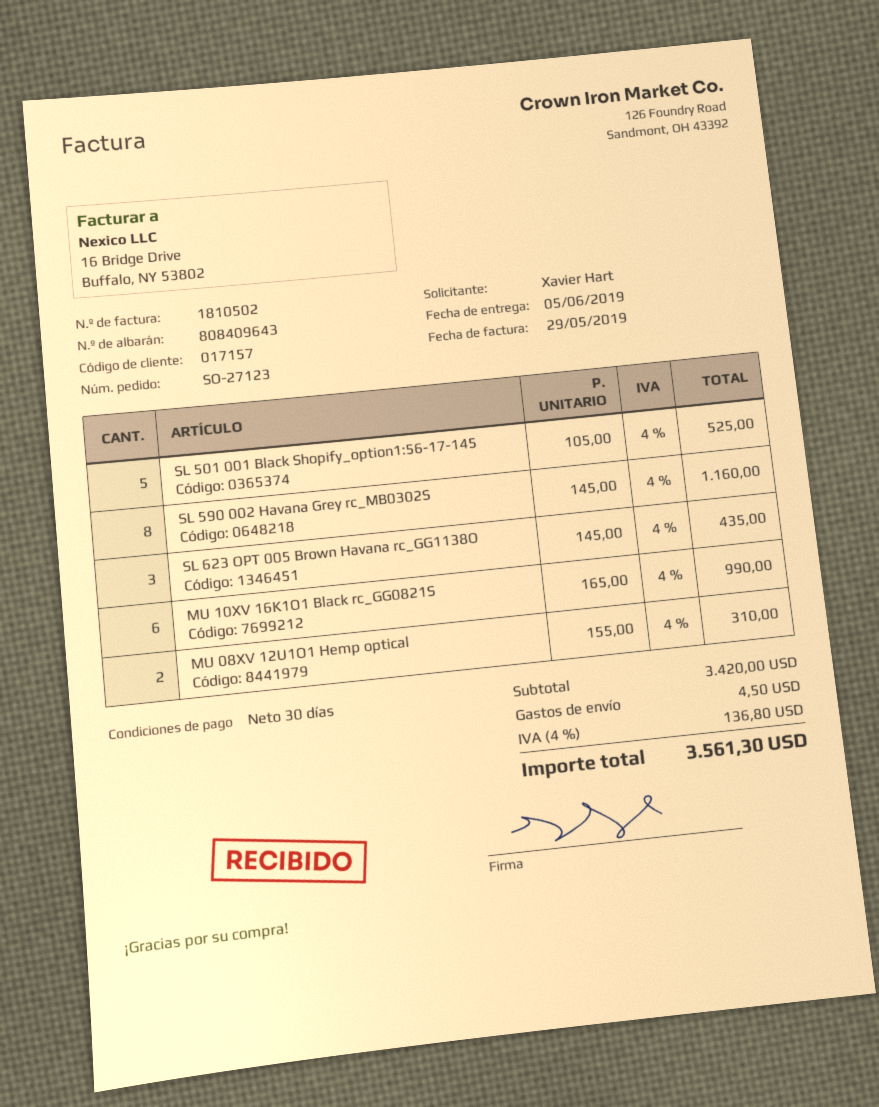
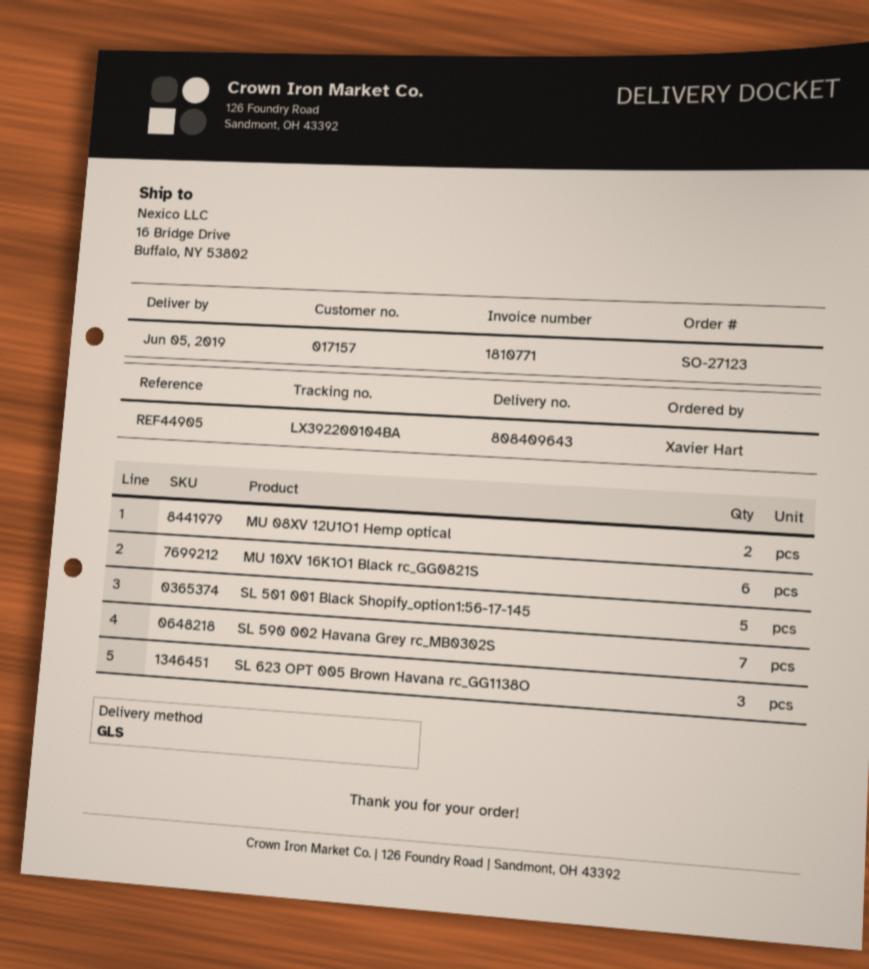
invoice number: 1810502 -> 1810771
SL 590 002 Havana Grey rc_MB0302S: 8 -> 7

